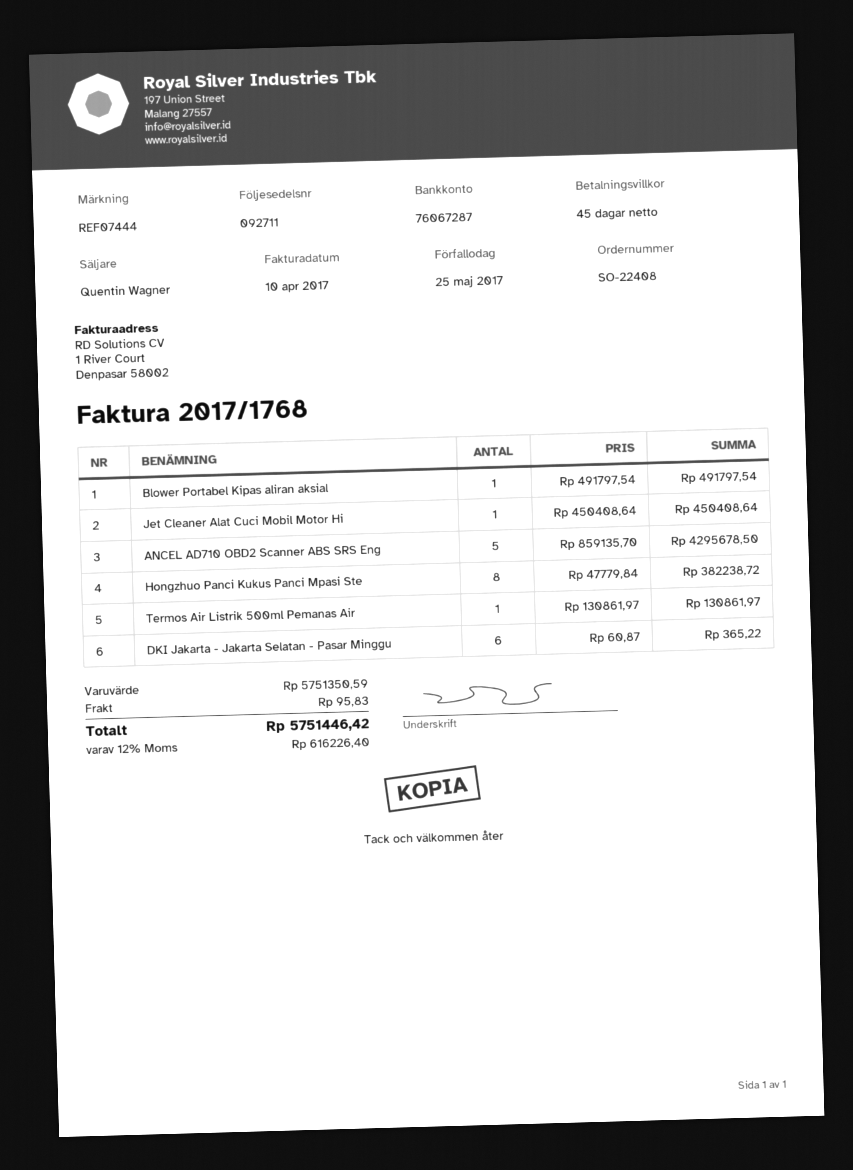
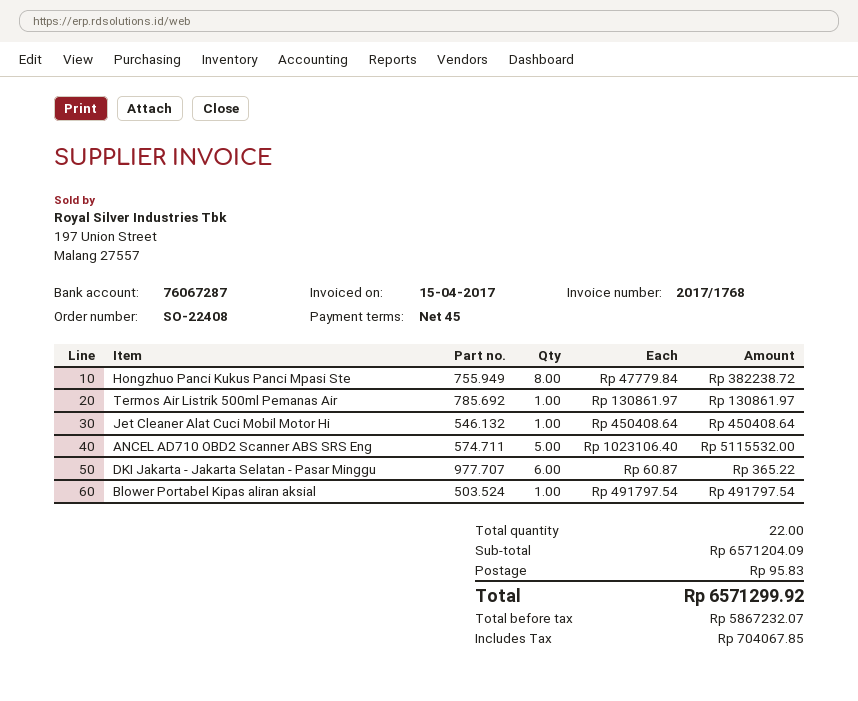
invoice date: 2017-04-10 -> 2017-04-15
ANCEL AD710 OBD2 Scanner ABS SRS Eng: 5 x 859135.70 = 4295678.50 -> 5 x 1023106.40 = 5115532.00
subtotal: 5751350.59 -> 6571204.09
tax: 616226.40 -> 704067.85
total: 5751446.42 -> 6571299.92

